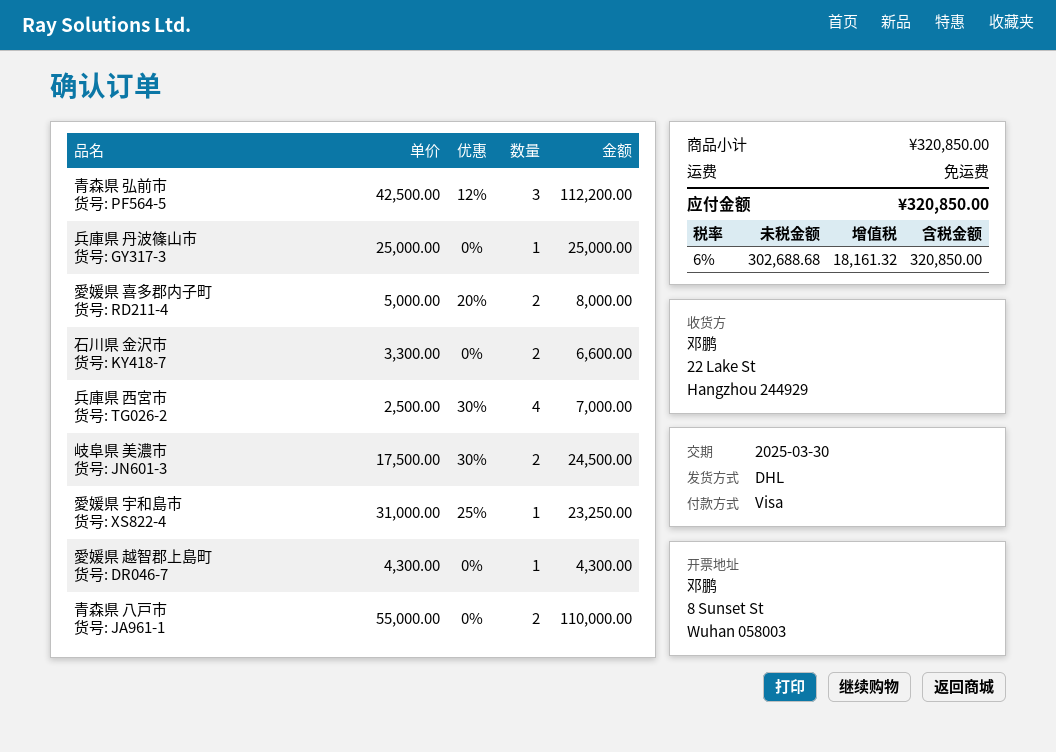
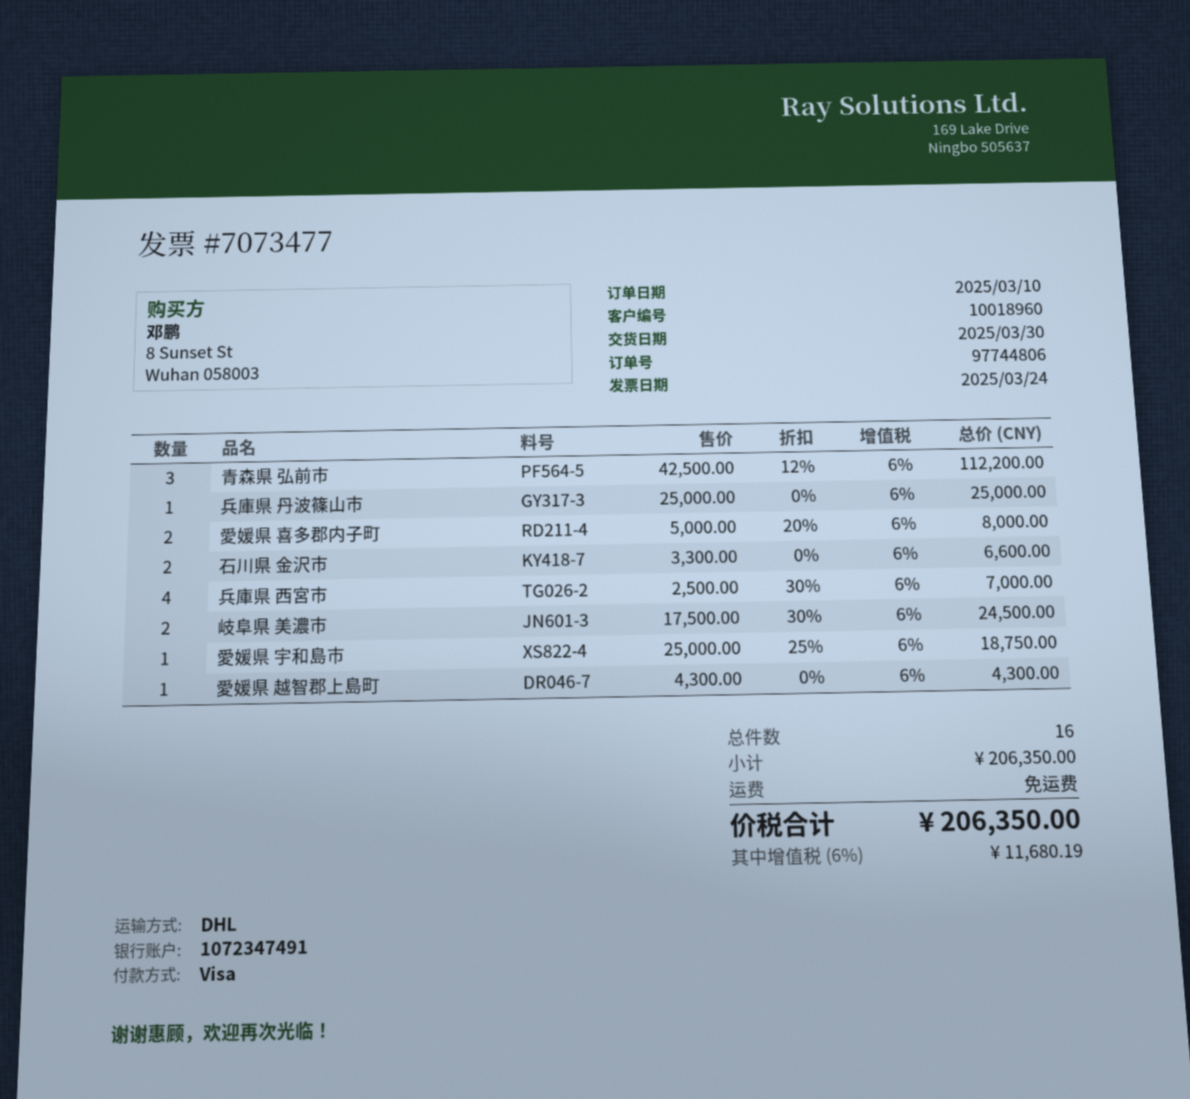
愛媛県 宇和島市: 1 x 31000.00 - 25% = 23250.00 -> 1 x 25000.00 - 25% = 18750.00
青森県 八戸市: 2 x 55000.00 = 110000.00 -> none
subtotal: 320850.00 -> 206350.00
tax: 6% = 18161.32 -> 6% = 11680.19
total: 320850.00 -> 206350.00

